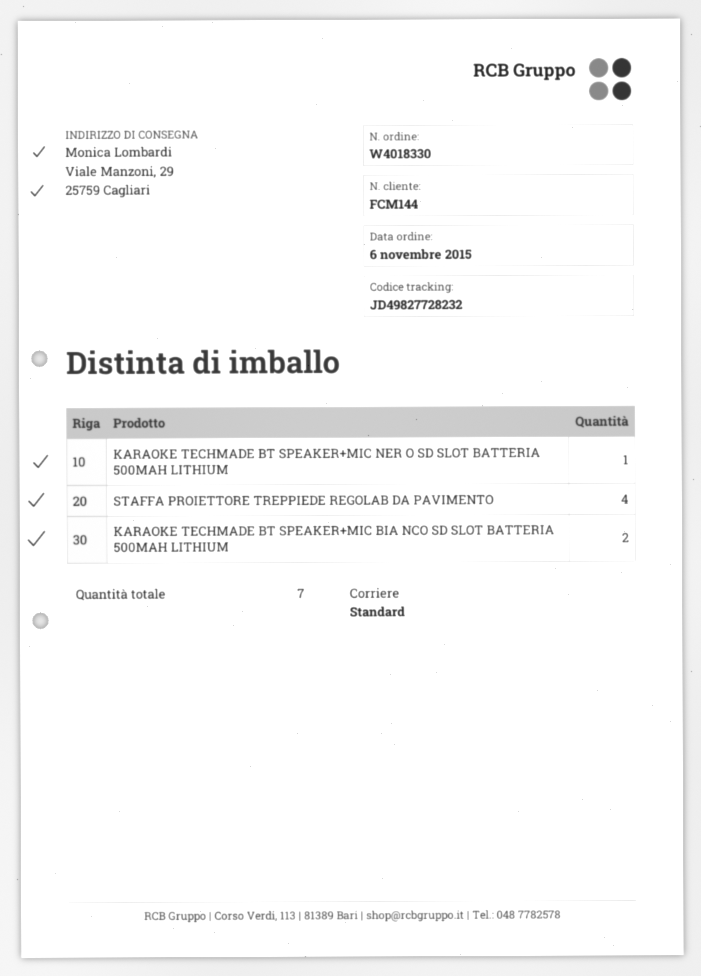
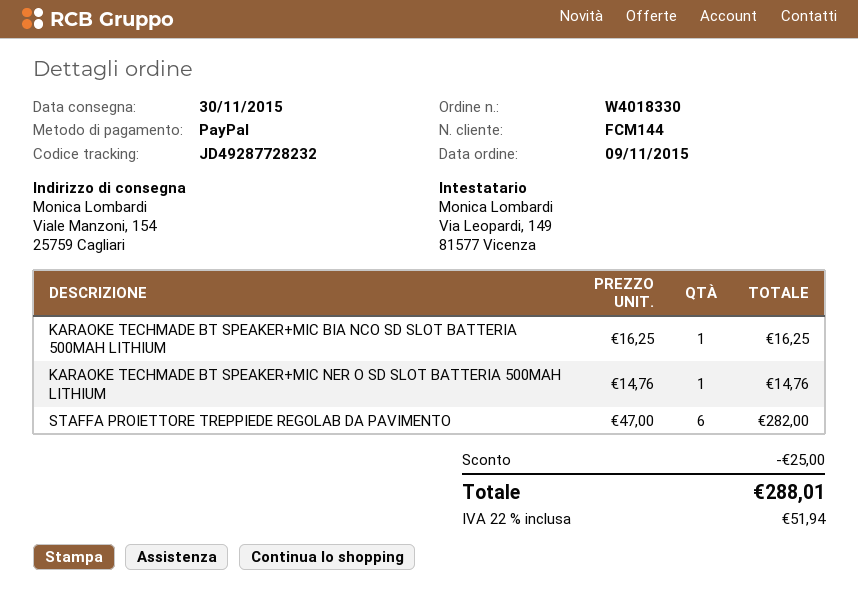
order date: 2015-11-06 -> 2015-11-09
tracking number: JD49827728232 -> JD49287728232
ship to: Viale Manzoni, 29, 25759 Cagliari -> Viale Manzoni, 154, 25759 Cagliari
STAFFA PROIETTORE TREPPIEDE REGOLAB DA PAVIMENTO: 4 -> 6
KARAOKE TECHMADE BT SPEAKER+MIC BIA NCO SD SLOT BATTERIA 500MAH LITHIUM: 2 -> 1

